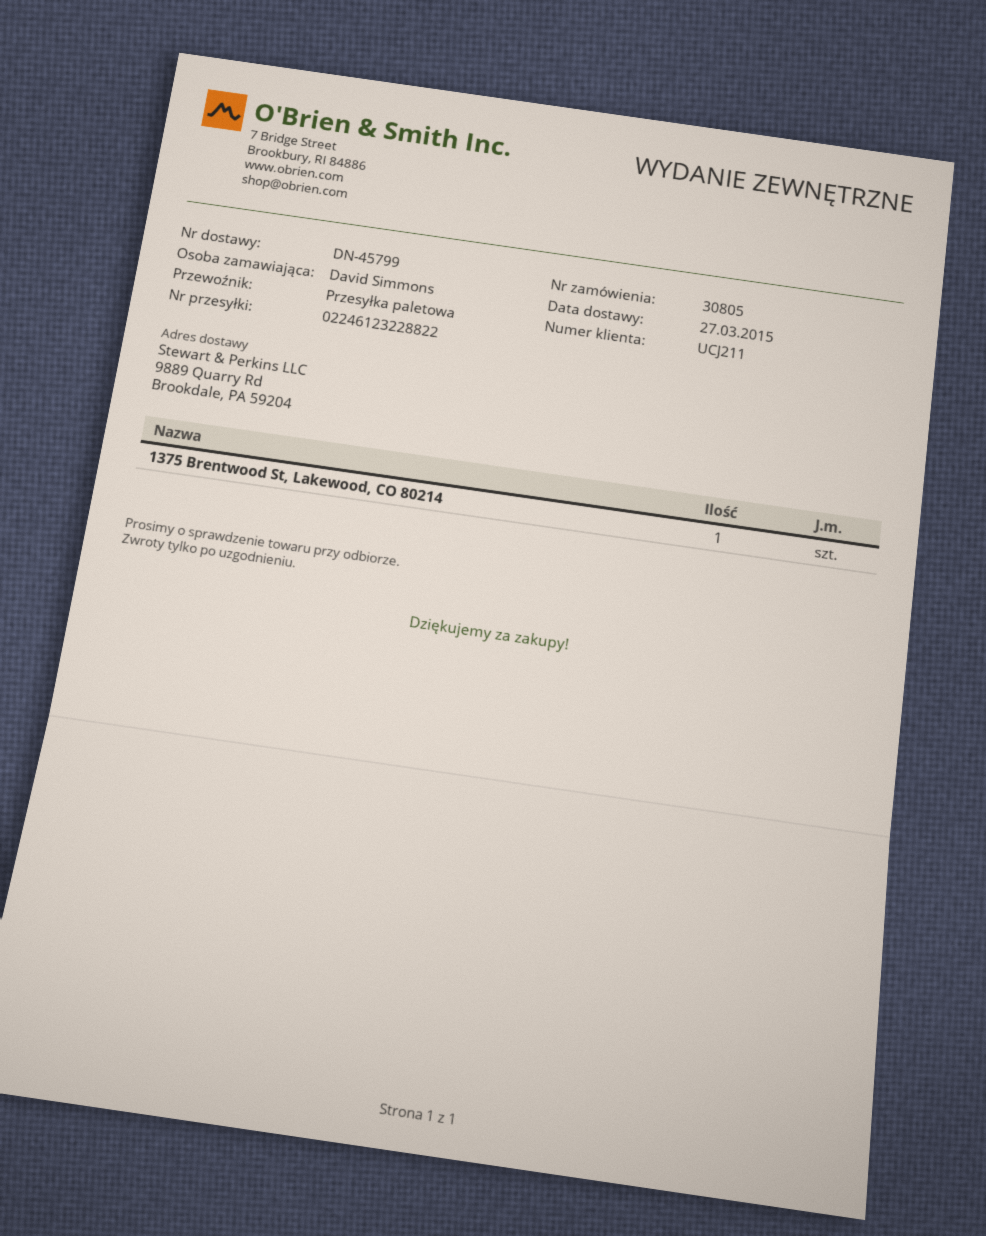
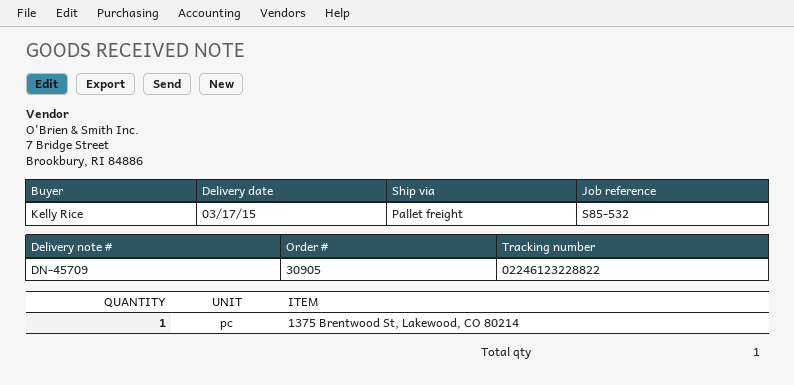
order number: 30805 -> 30905
delivery note number: DN-45799 -> DN-45709
delivery date: 2015-03-27 -> 2015-03-17
ordered by: David Simmons -> Kelly Rice

